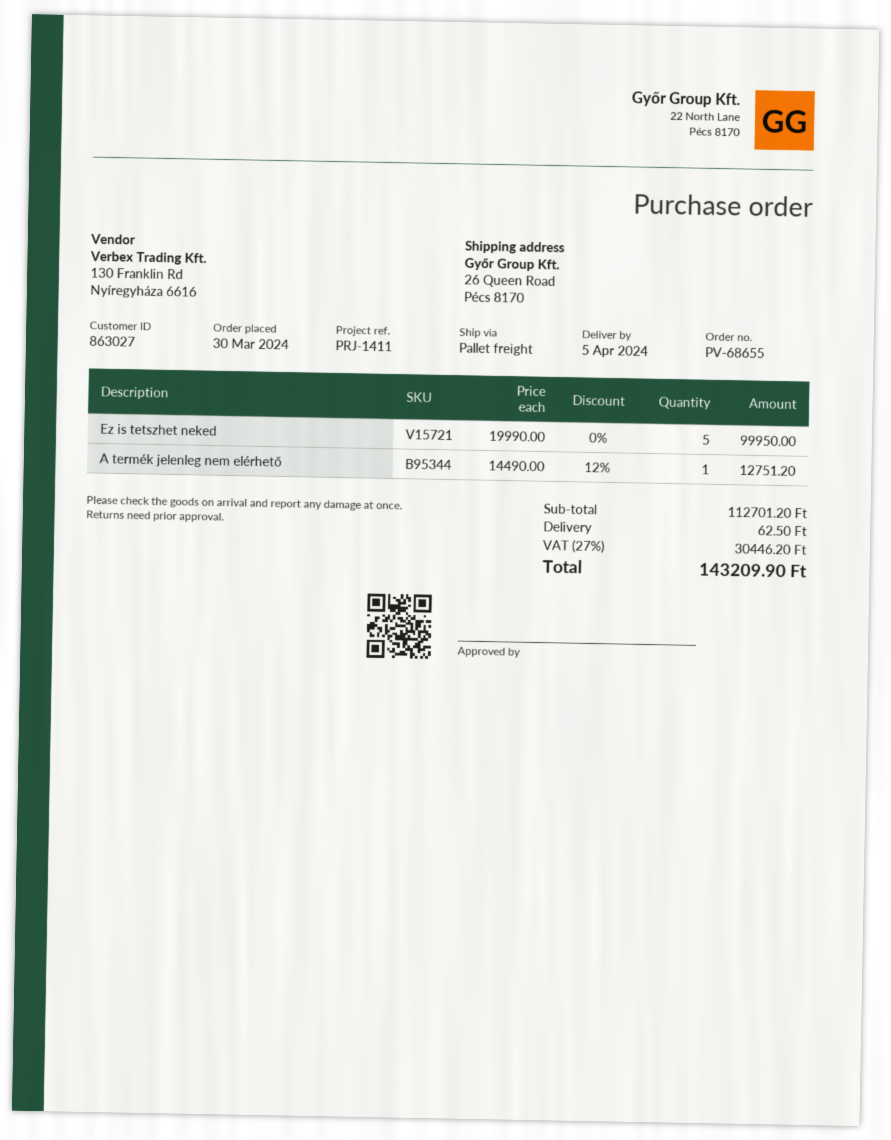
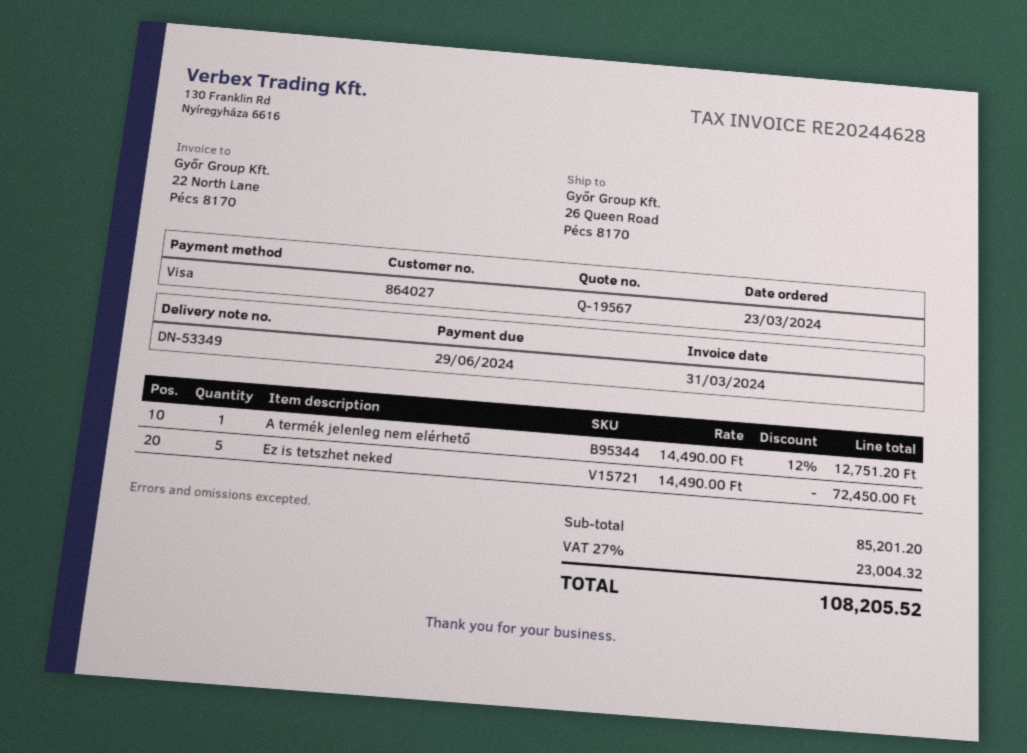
order date: 2024-03-30 -> 2024-03-23
customer number: 863027 -> 864027
Ez is tetszhet neked: 5 x 19990.00 = 99950.00 -> 5 x 14490.00 = 72450.00
subtotal: 112701.20 -> 85201.20
shipping: 62.50 -> none
tax: 27% = 30446.20 -> 27% = 23004.32
total: 143209.90 -> 108205.52

